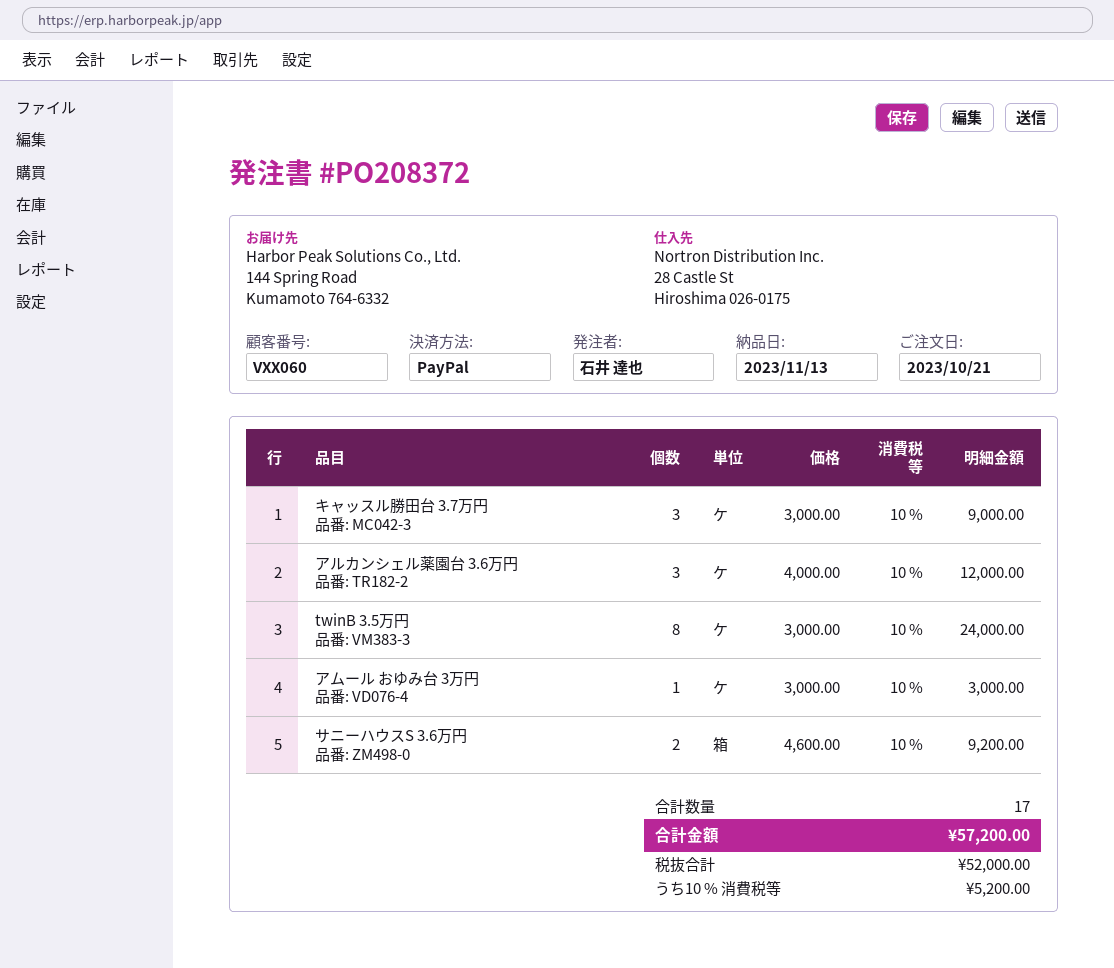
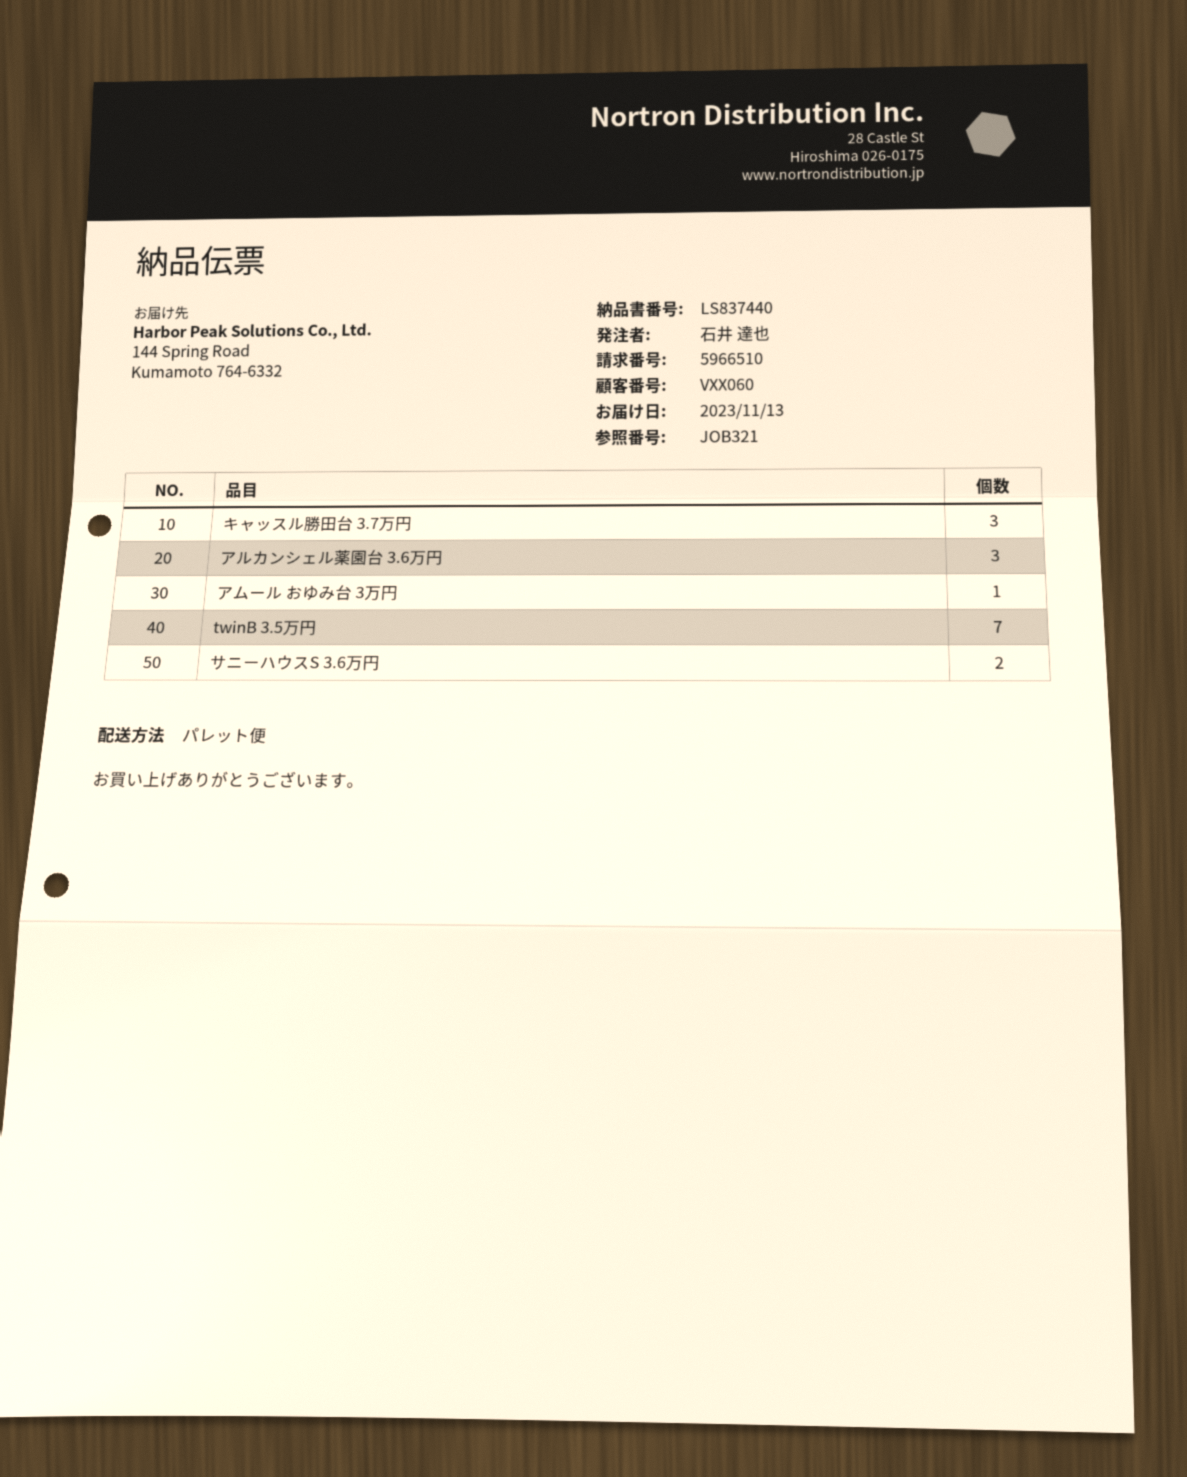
twinB 3.5万円: 8 -> 7

